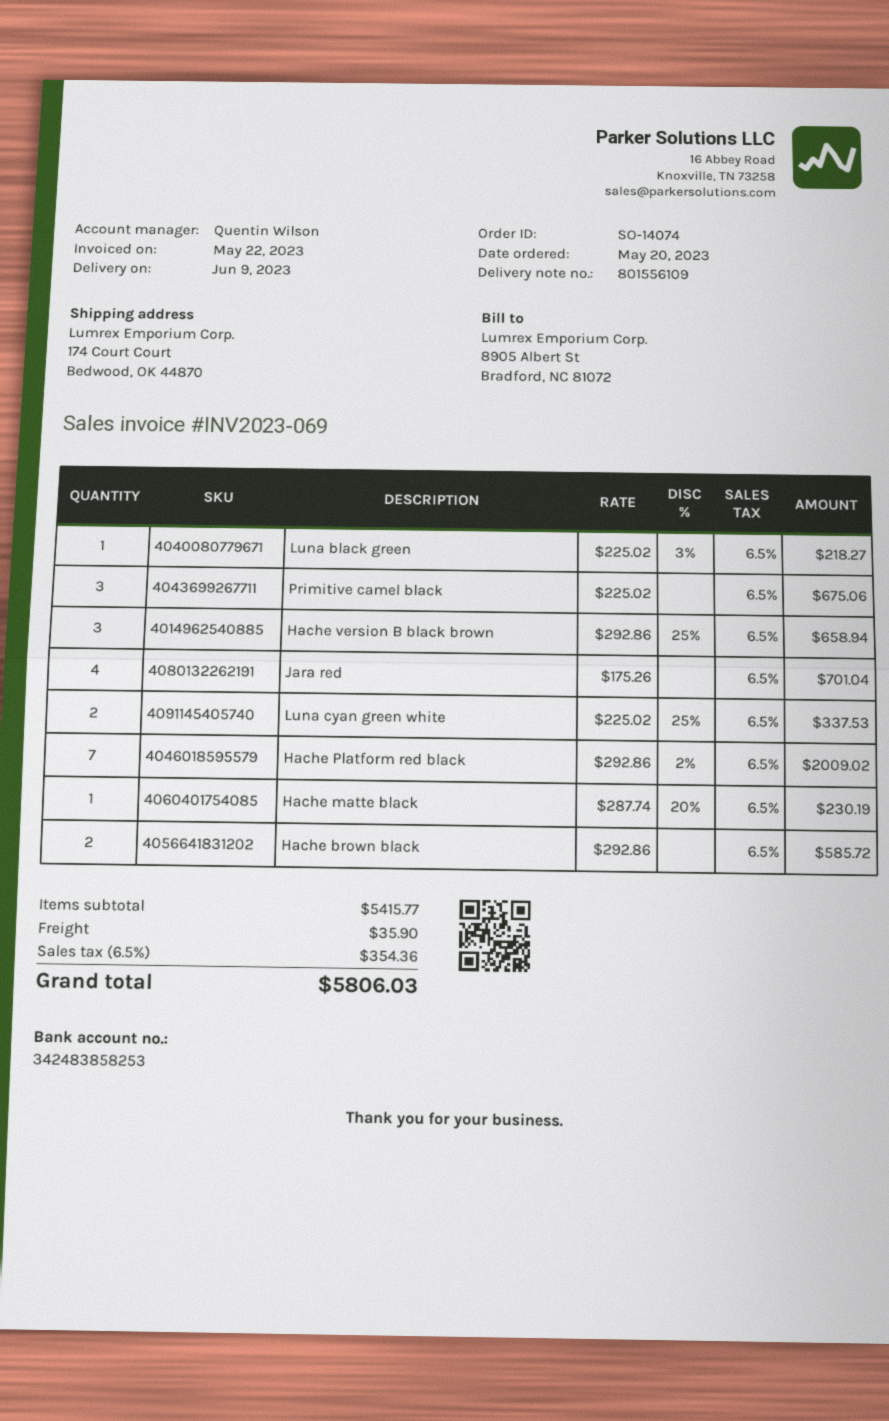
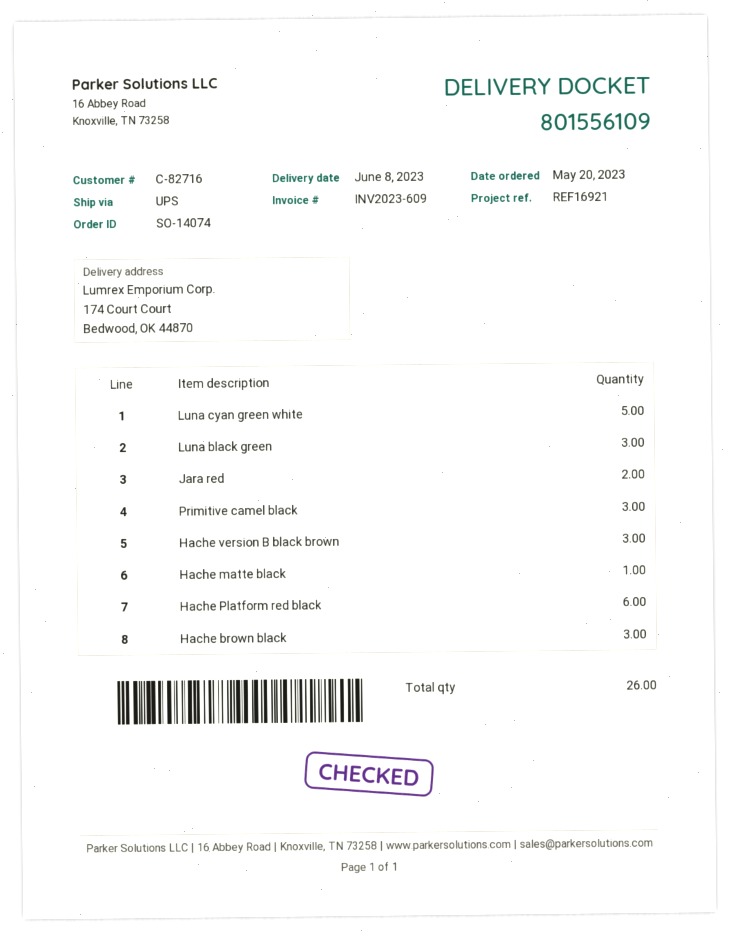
delivery date: 2023-06-09 -> 2023-06-08
invoice number: INV2023-069 -> INV2023-609
Luna black green: 1 -> 3
Jara red: 4 -> 2
Luna cyan green white: 2 -> 5
Hache Platform red black: 7 -> 6
Hache brown black: 2 -> 3

